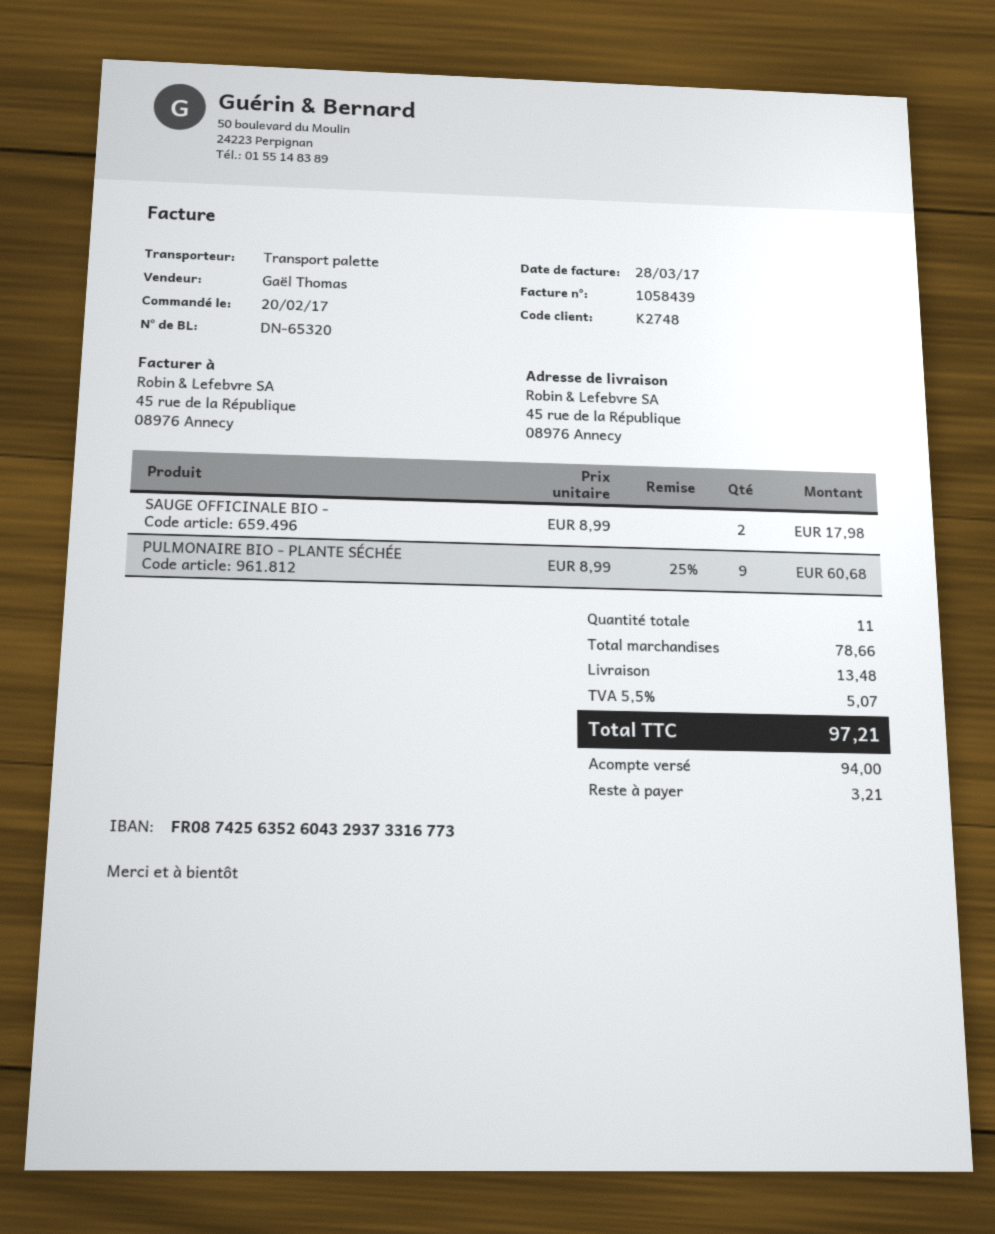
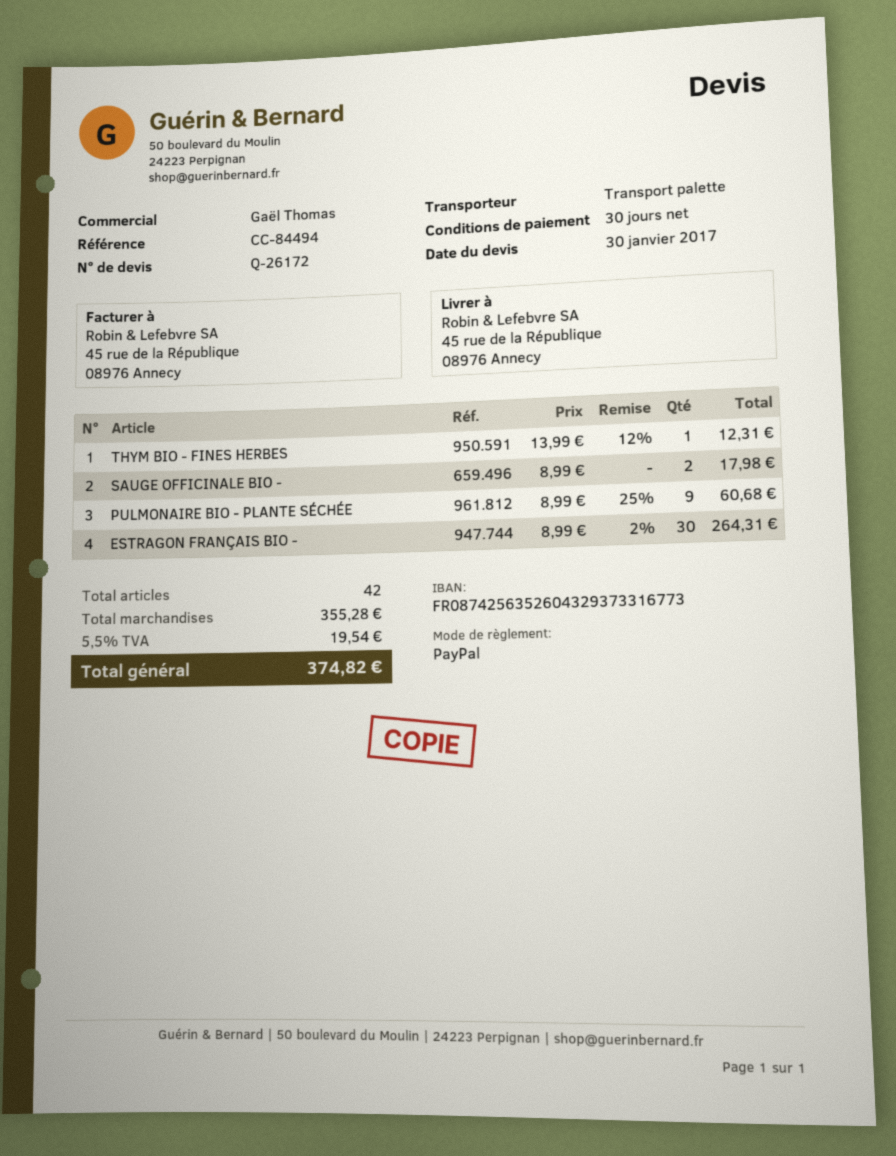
THYM BIO - FINES HERBES: none -> 1 x 13.99 - 12% = 12.31
ESTRAGON FRANÇAIS BIO -: none -> 30 x 8.99 - 2% = 264.31
total quantity: 11 -> 42
subtotal: 78.66 -> 355.28
shipping: 13.48 -> none
tax: 5.5% = 5.07 -> 5.5% = 19.54
total: 97.21 -> 374.82

